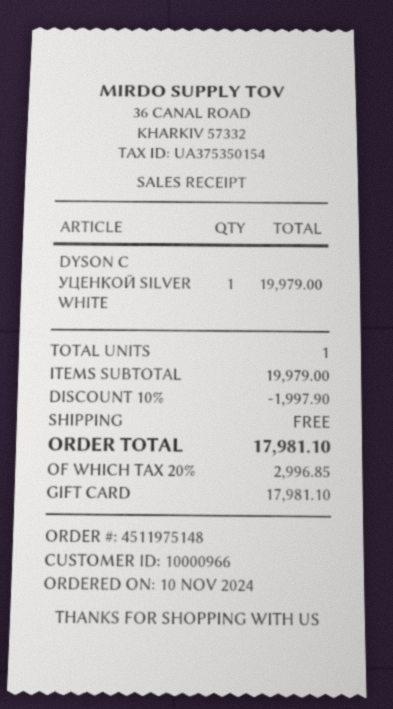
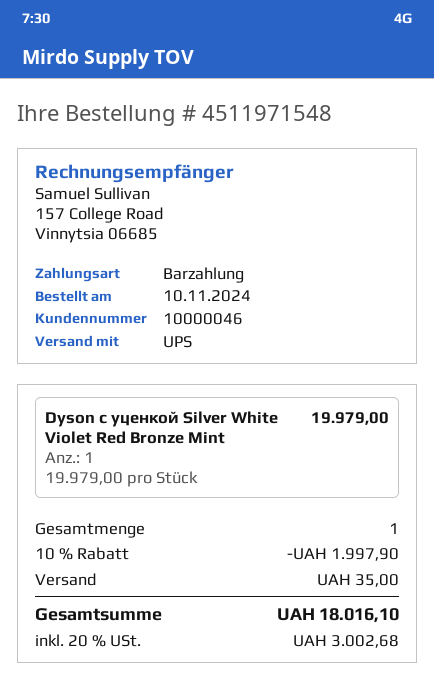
order number: 4511975148 -> 4511971548
customer number: 10000966 -> 10000046
payment method: gift card -> cash
shipping: 0.00 -> 35.00
tax: 20% = 2996.85 -> 20% = 3002.68
total: 17981.10 -> 18016.10

